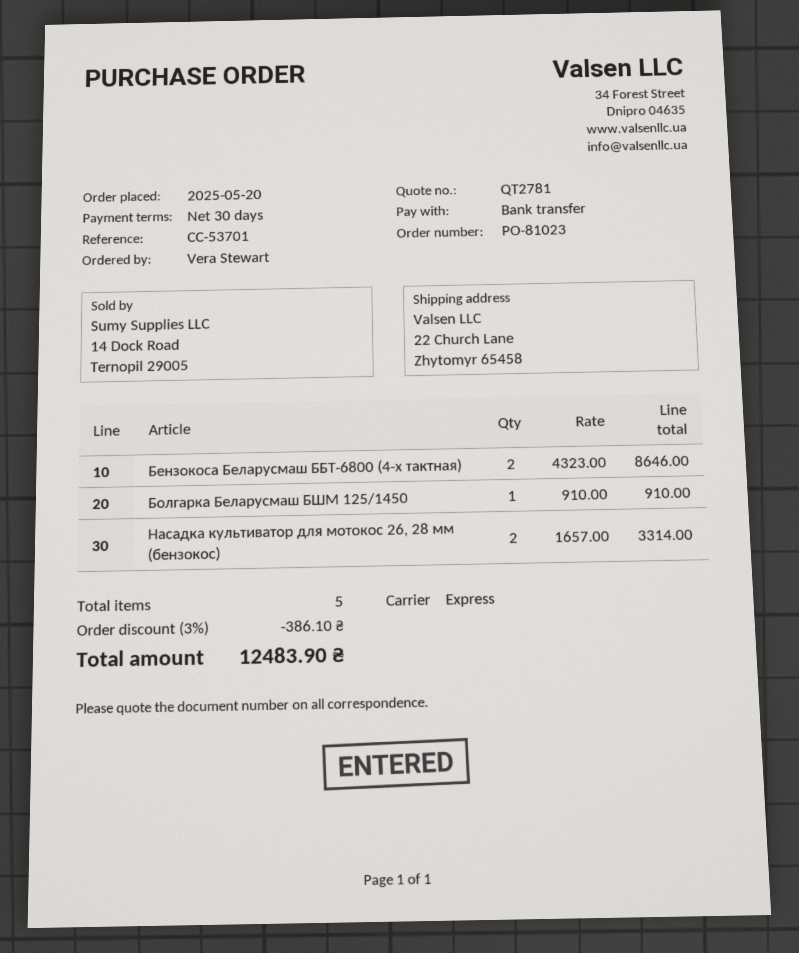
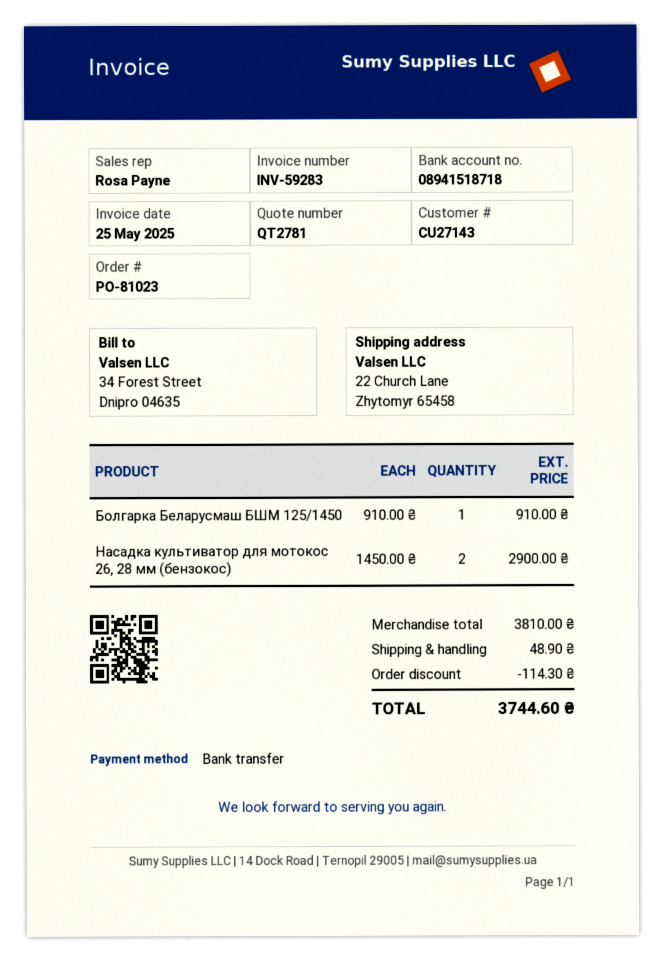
Бензокоса Беларусмаш ББТ-6800 (4-х тактная): 2 x 4323.00 = 8646.00 -> none
Насадка культиватор для мотокос 26, 28 мм (бензокос): 2 x 1657.00 = 3314.00 -> 2 x 1450.00 = 2900.00
discount: 386.10 -> 114.30
shipping: none -> 48.90
total: 12483.90 -> 3744.60

